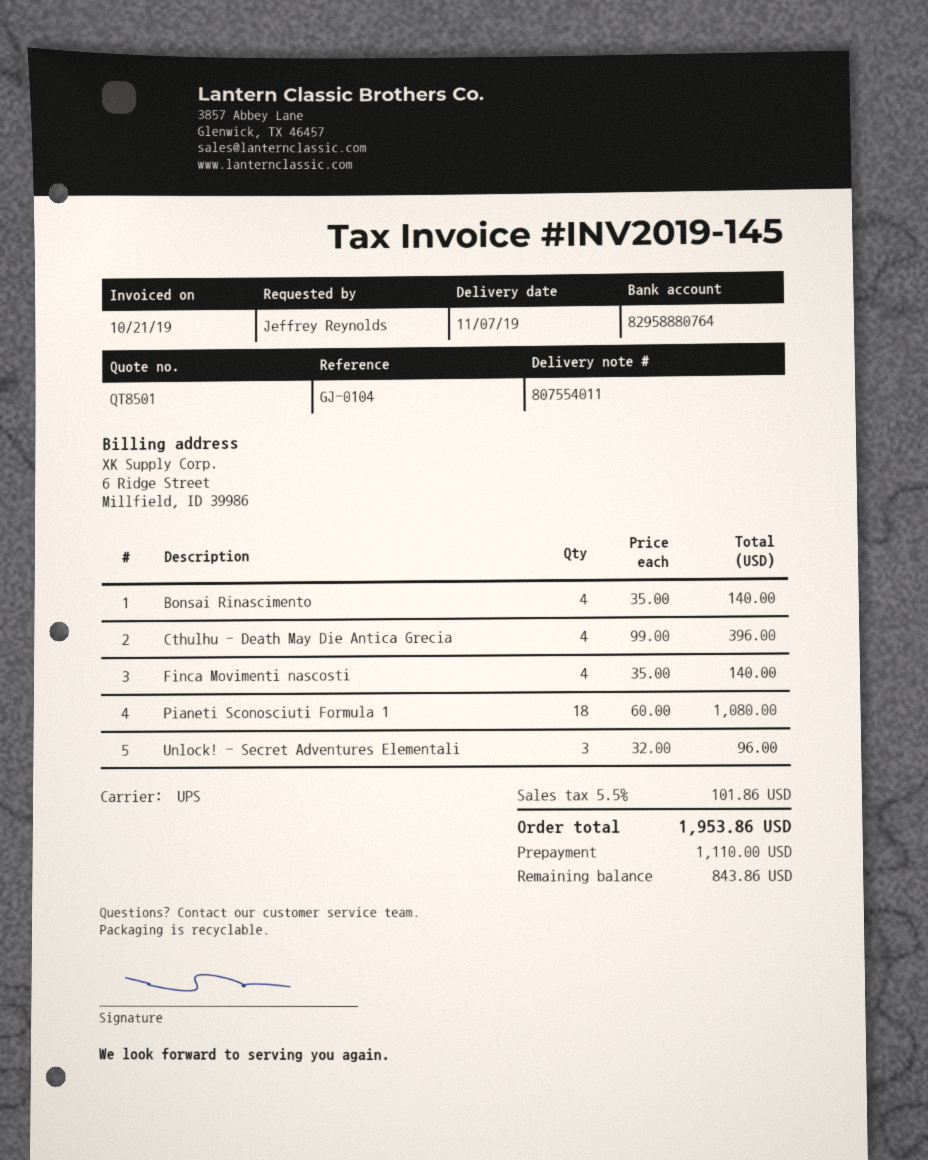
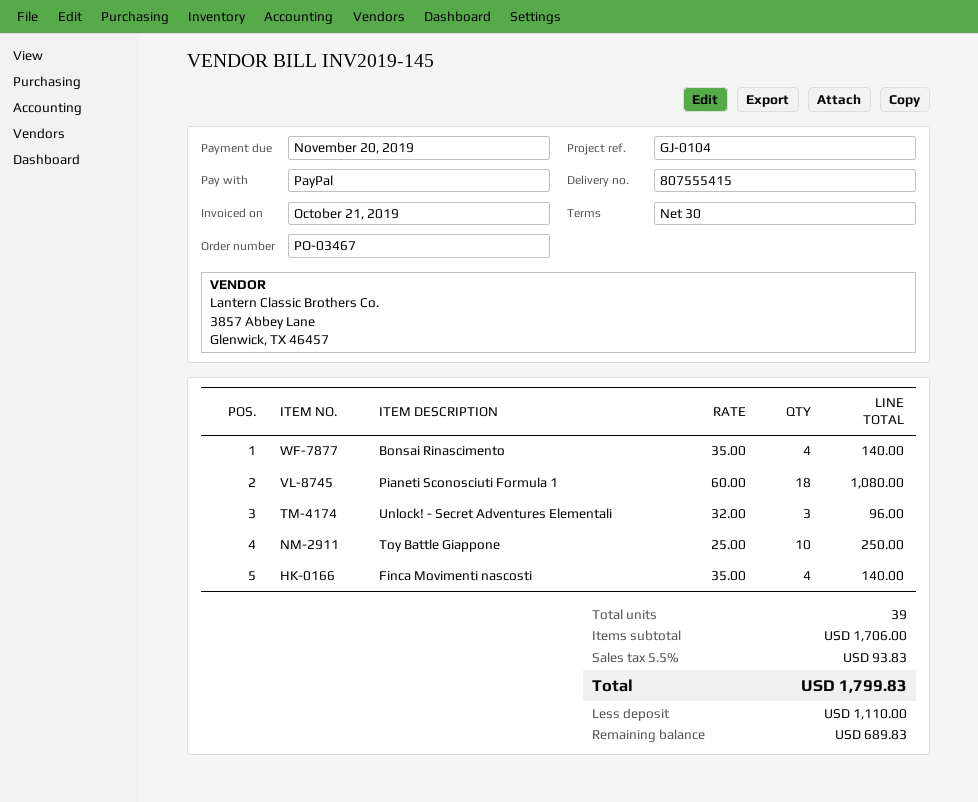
delivery note number: 807554011 -> 807555415
Cthulhu - Death May Die Antica Grecia: 4 x 99.00 = 396.00 -> none
Toy Battle Giappone: none -> 10 x 25.00 = 250.00
tax: 5.5% = 101.86 -> 5.5% = 93.83
total: 1953.86 -> 1799.83
balance: 843.86 -> 689.83

